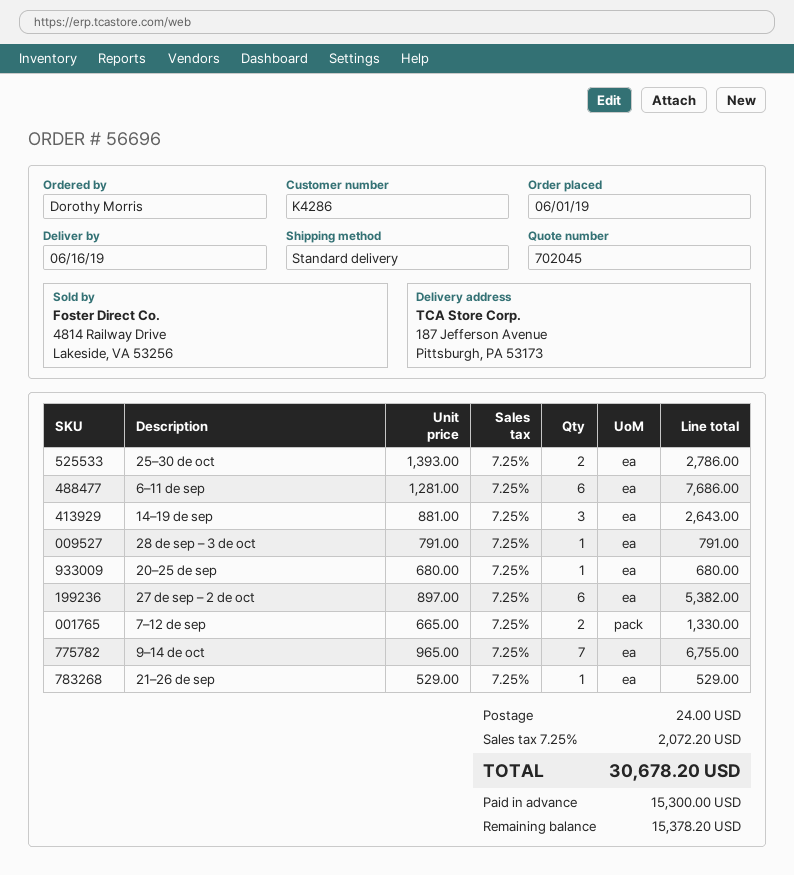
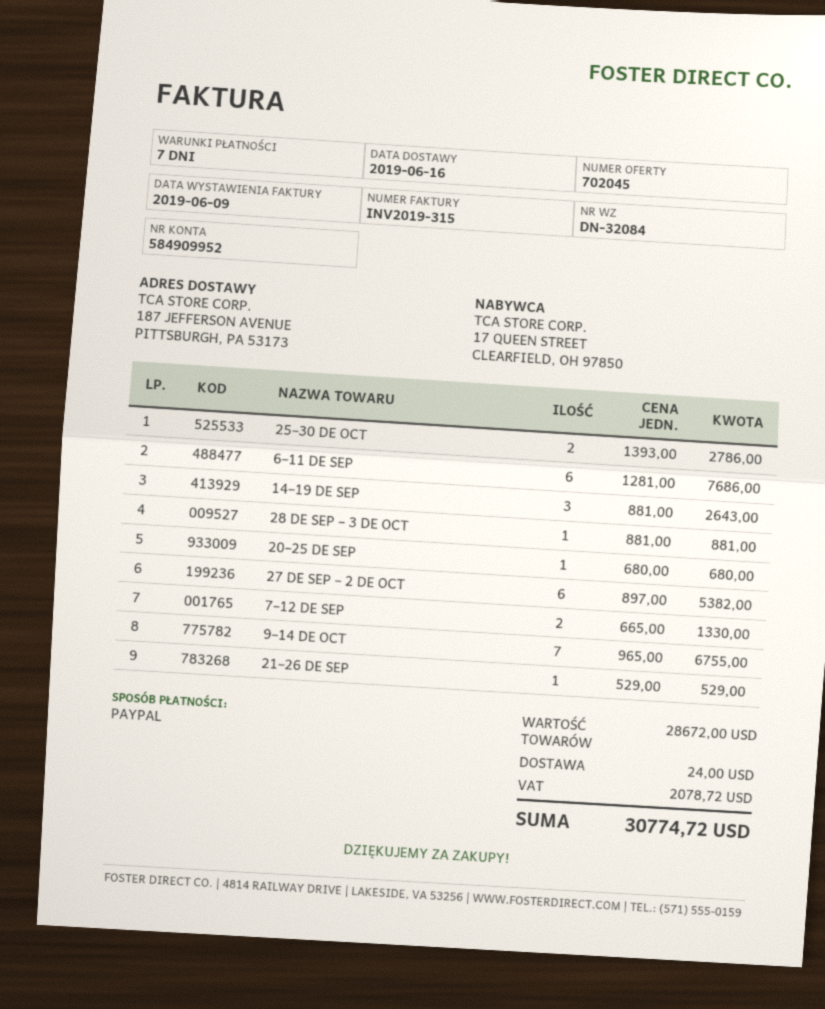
28 de sep – 3 de oct: 1 x 791.00 = 791.00 -> 1 x 881.00 = 881.00
tax: 2072.20 -> 2078.72
total: 30678.20 -> 30774.72

